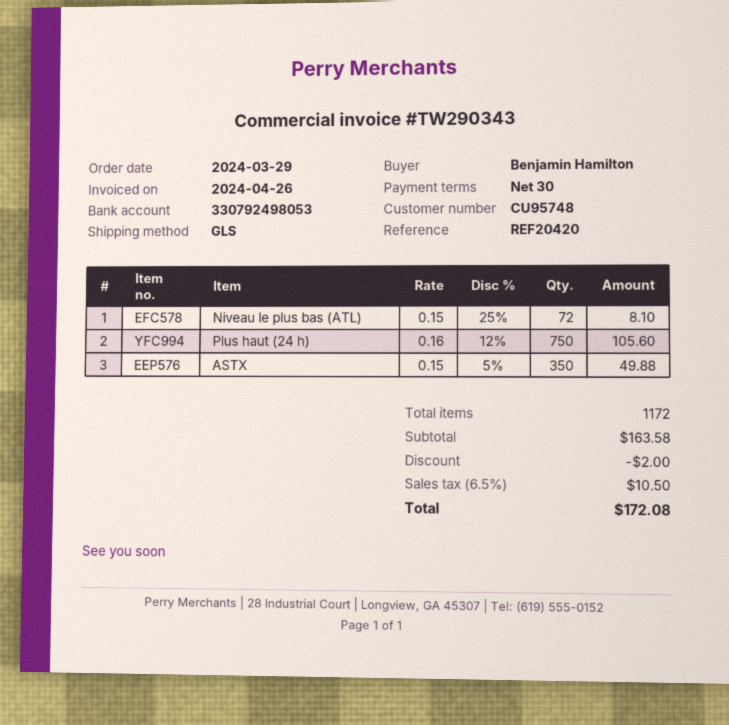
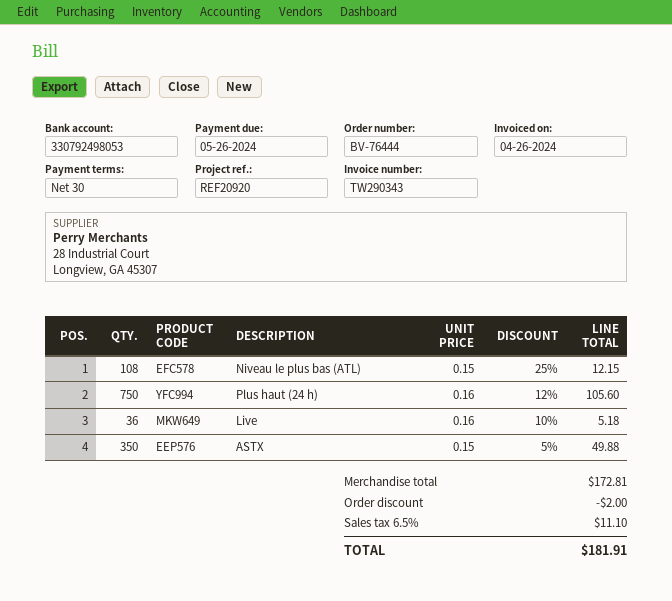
reference: REF20420 -> REF20920
Niveau le plus bas (ATL): 72 x 0.15 - 25% = 8.10 -> 108 x 0.15 - 25% = 12.15
Live: none -> 36 x 0.16 - 10% = 5.18
subtotal: 163.58 -> 172.81
tax: 6.5% = 10.50 -> 6.5% = 11.10
total: 172.08 -> 181.91

